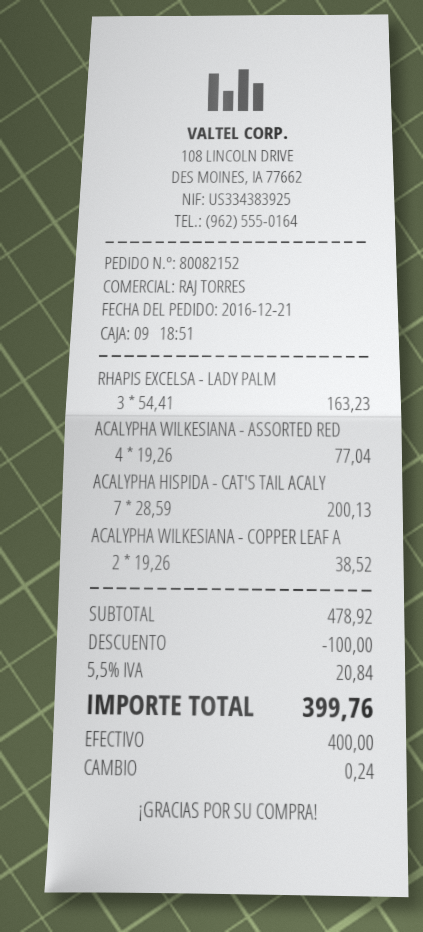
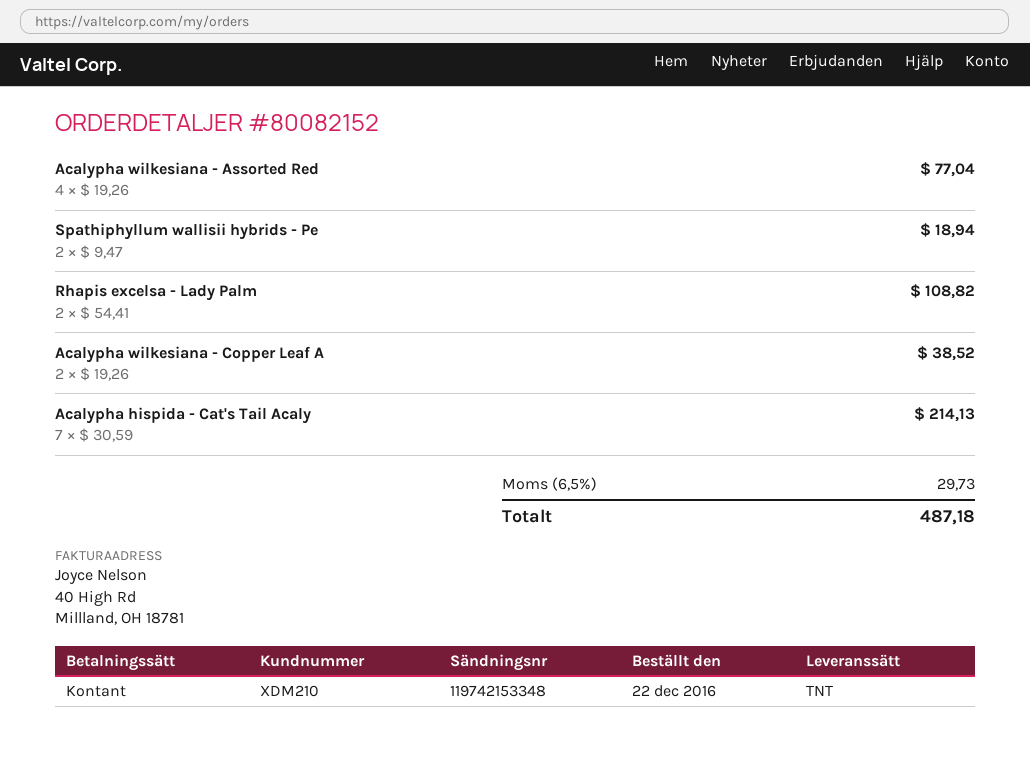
order date: 2016-12-21 -> 2016-12-22
RHAPIS EXCELSA - LADY PALM: 3 x 54.41 = 163.23 -> 2 x 54.41 = 108.82
ACALYPHA HISPIDA - CAT'S TAIL ACALY: 7 x 28.59 = 200.13 -> 7 x 30.59 = 214.13
Spathiphyllum wallisii hybrids - Pe: none -> 2 x 9.47 = 18.94
discount: 100.00 -> none
tax: 5.5% = 20.84 -> 6.5% = 29.73
total: 399.76 -> 487.18

